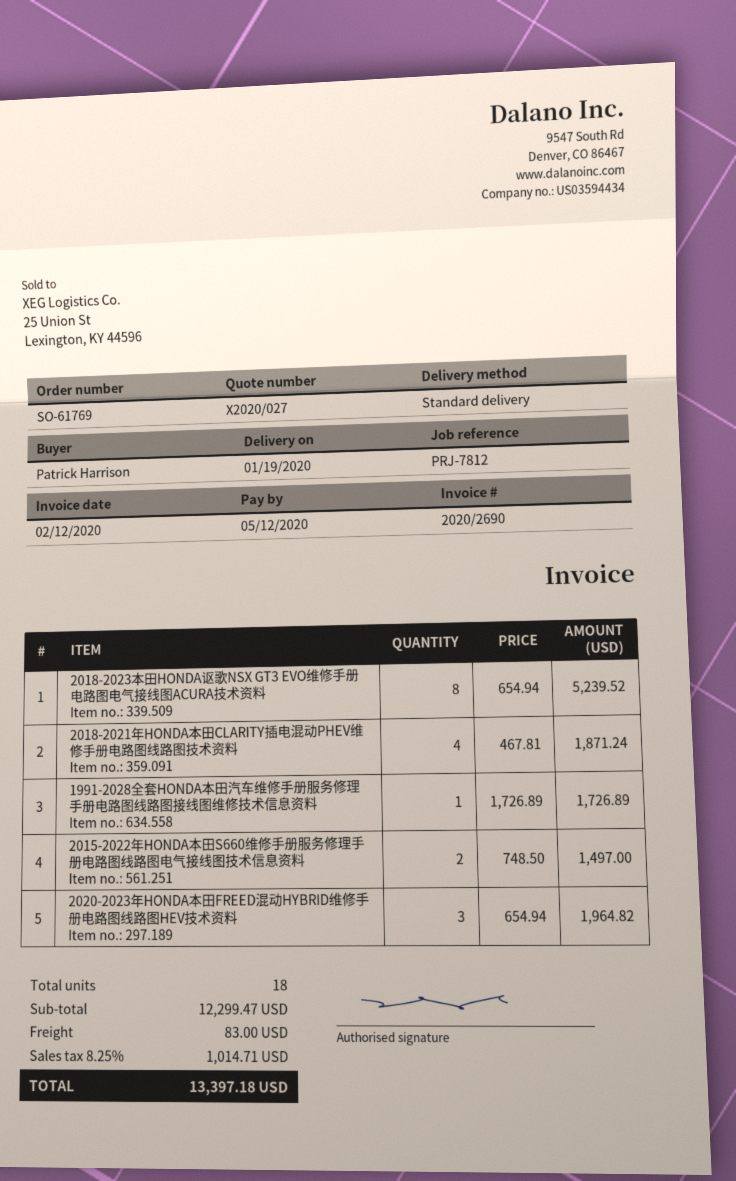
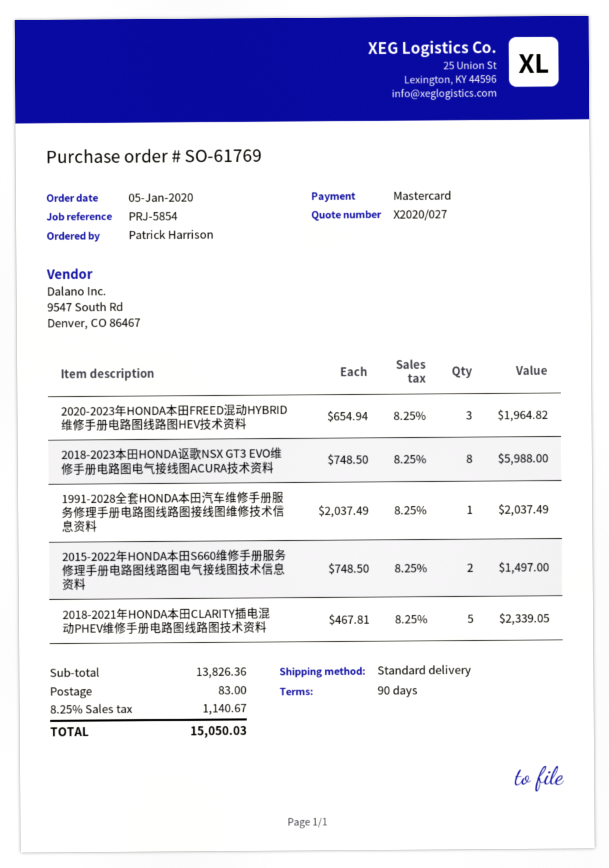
reference: PRJ-7812 -> PRJ-5854
2018-2023本田HONDA讴歌NSX GT3 EVO维修手册电路图电气接线图ACURA技术资料: 8 x 654.94 = 5239.52 -> 8 x 748.50 = 5988.00
2018-2021年HONDA本田CLARITY插电混动PHEV维修手册电路图线路图技术资料: 4 x 467.81 = 1871.24 -> 5 x 467.81 = 2339.05
1991-2028全套HONDA本田汽车维修手册服务修理手册电路图线路图接线图维修技术信息资料: 1 x 1726.89 = 1726.89 -> 1 x 2037.49 = 2037.49
subtotal: 12299.47 -> 13826.36
tax: 8.25% = 1014.71 -> 8.25% = 1140.67
total: 13397.18 -> 15050.03

